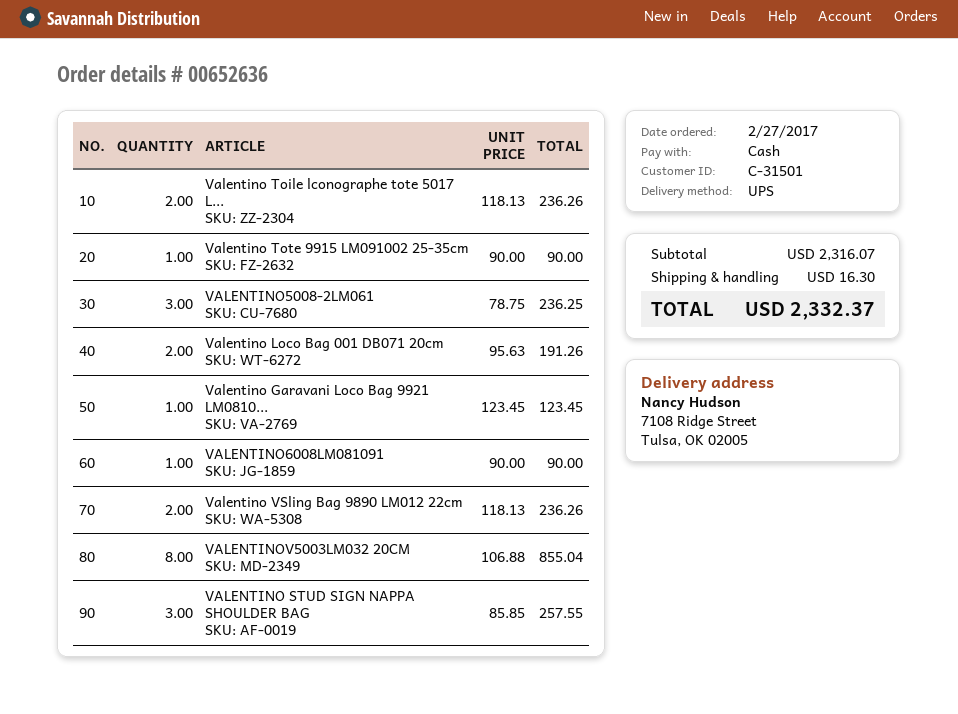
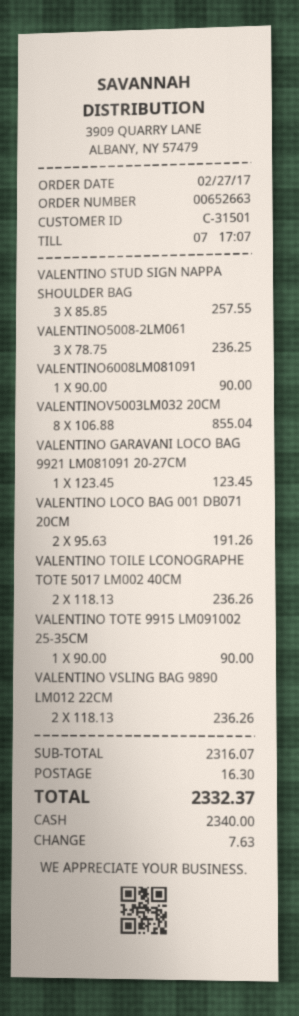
order number: 00652636 -> 00652663

